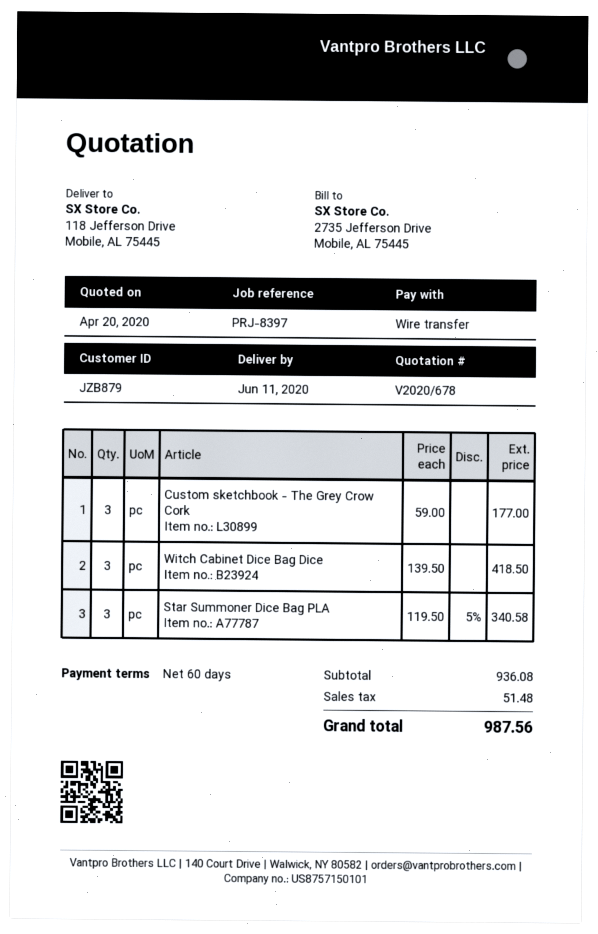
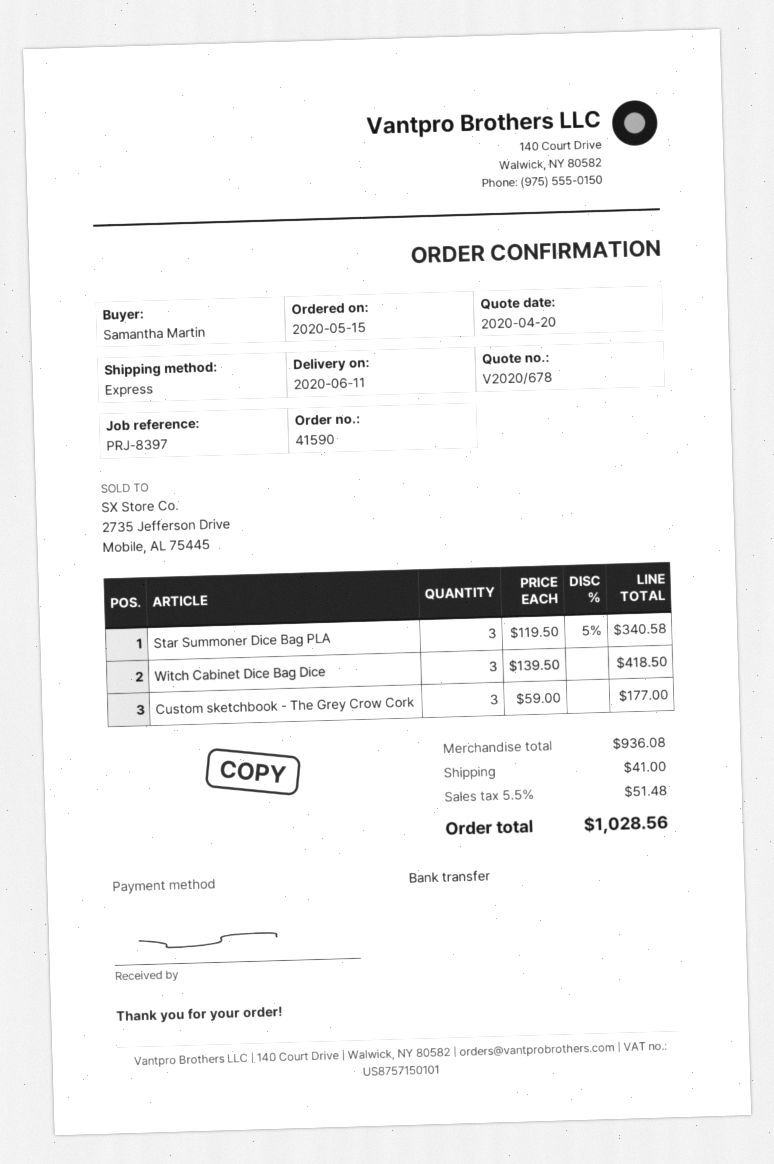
shipping: none -> 41.00
total: 987.56 -> 1028.56

